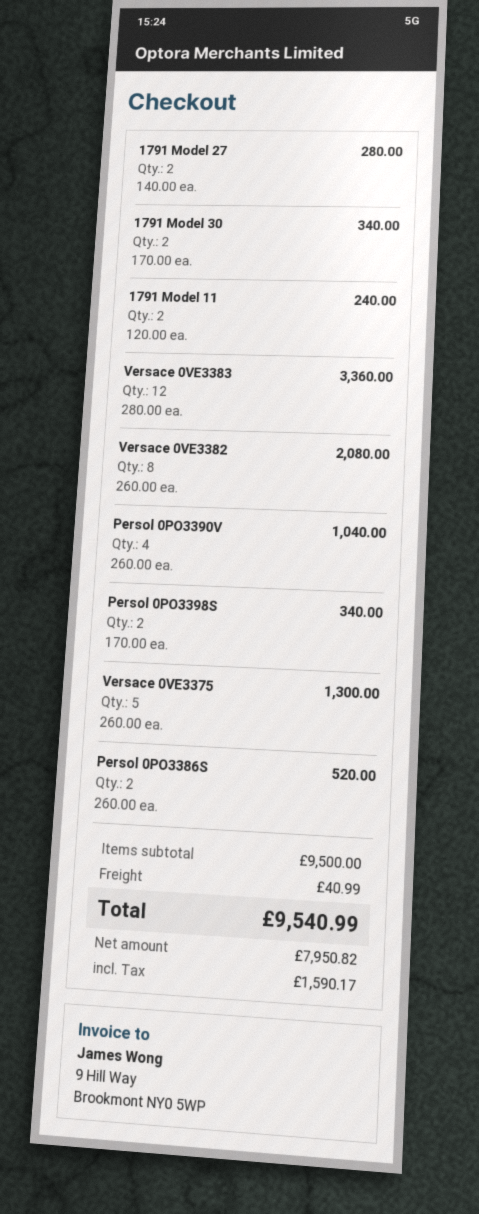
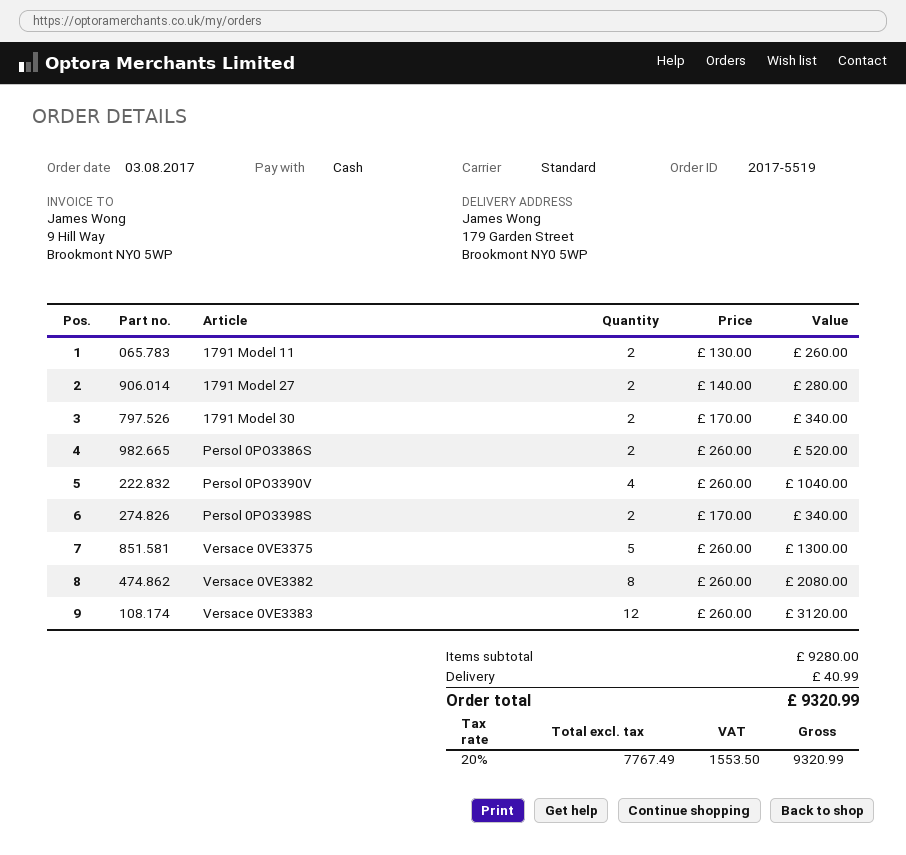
1791 Model 11: 2 x 120.00 = 240.00 -> 2 x 130.00 = 260.00
Versace 0VE3383: 12 x 280.00 = 3360.00 -> 12 x 260.00 = 3120.00
subtotal: 9500.00 -> 9280.00
net: 7950.82 -> 7767.49
tax: 1590.17 -> 1553.50
total: 9540.99 -> 9320.99

